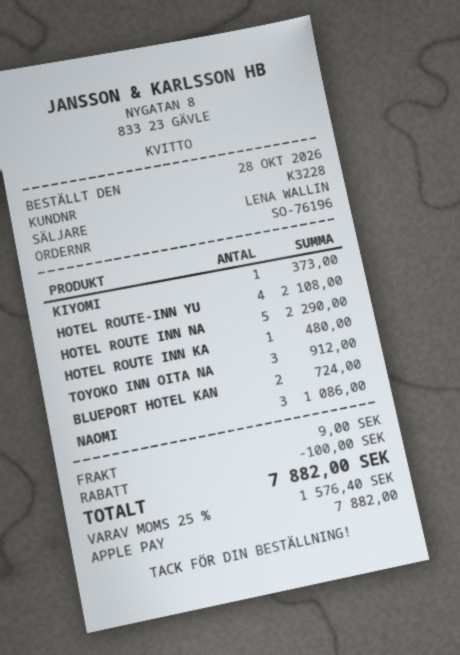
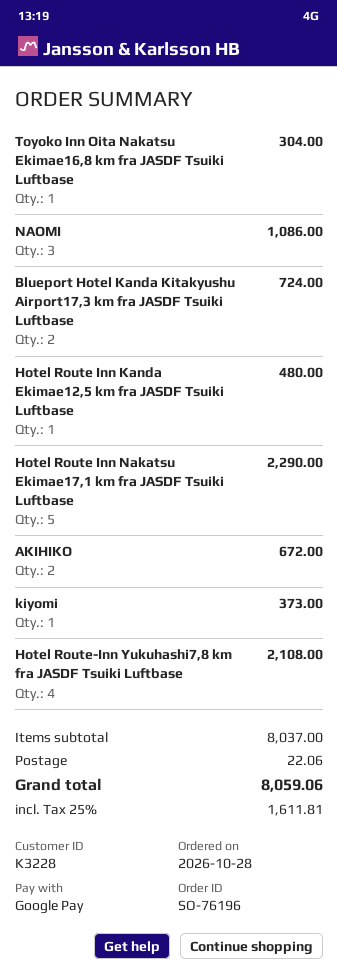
payment method: Apple Pay -> Google Pay
TOYOKO INN OITA NA: 3 for 912.00 -> 1 for 304.00
AKIHIKO: none -> 2 for 672.00
discount: 100.00 -> none
shipping: 9.00 -> 22.06
tax: 25% = 1576.40 -> 25% = 1611.81
total: 7882.00 -> 8059.06

